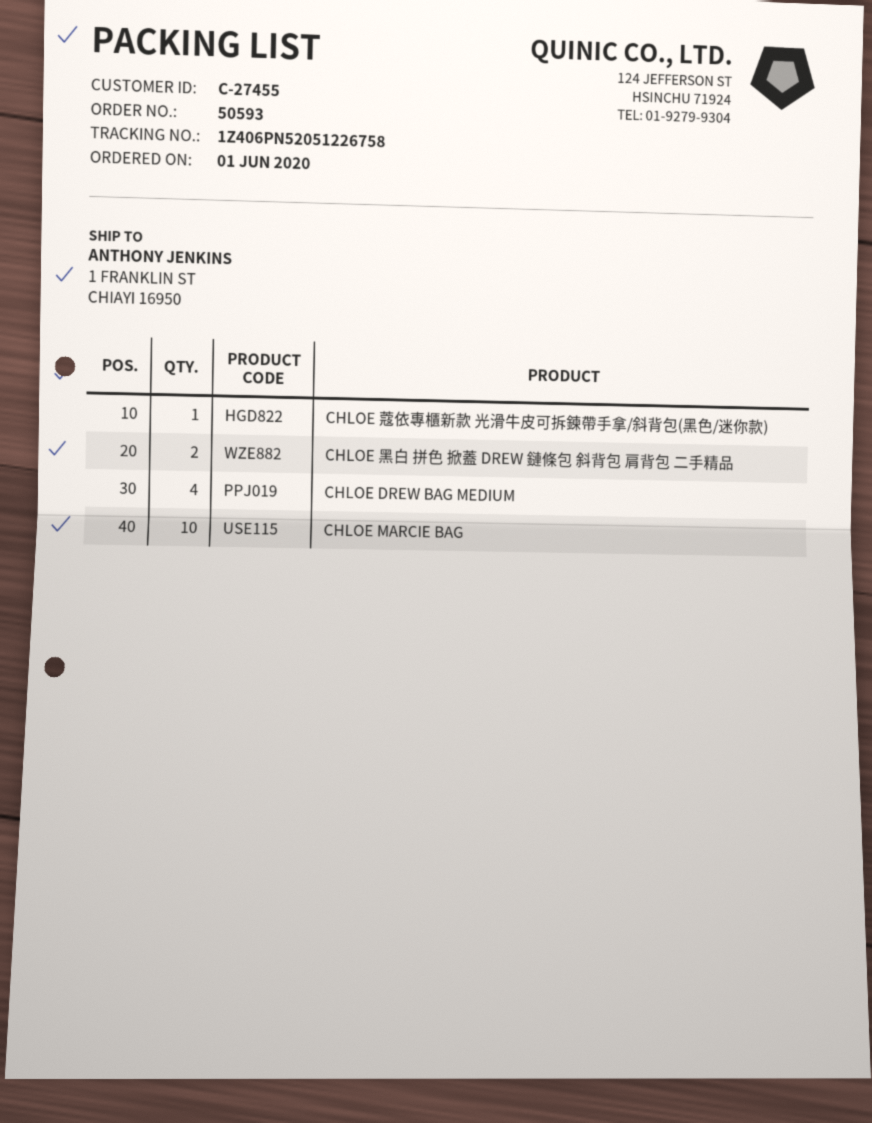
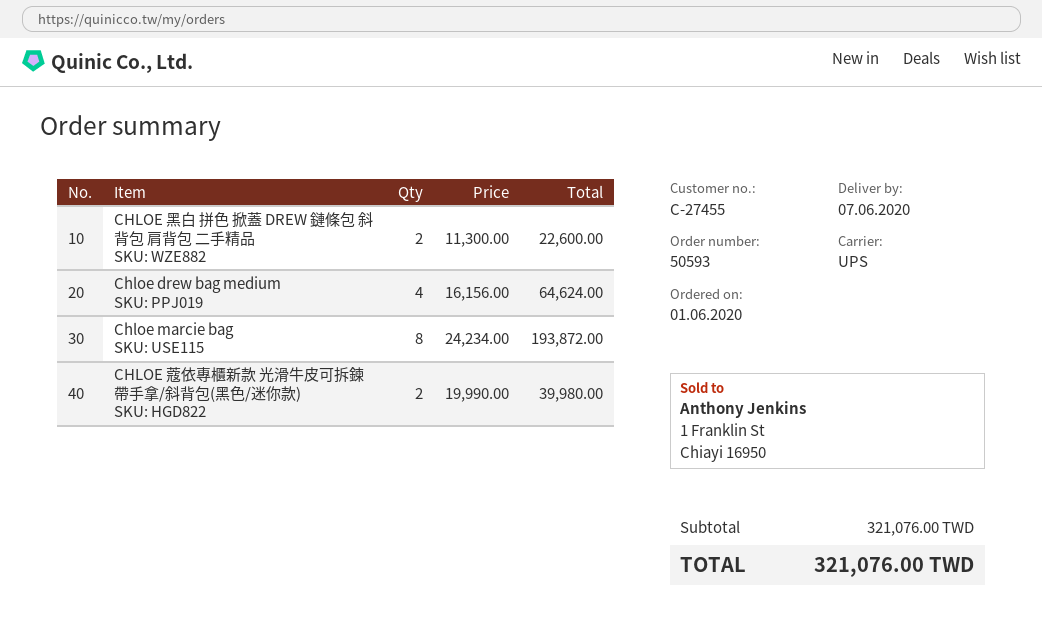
CHLOE 蔻依專櫃新款 光滑牛皮可拆鍊帶手拿/斜背包(黑色/迷你款): 1 -> 2
CHLOE MARCIE BAG: 10 -> 8

